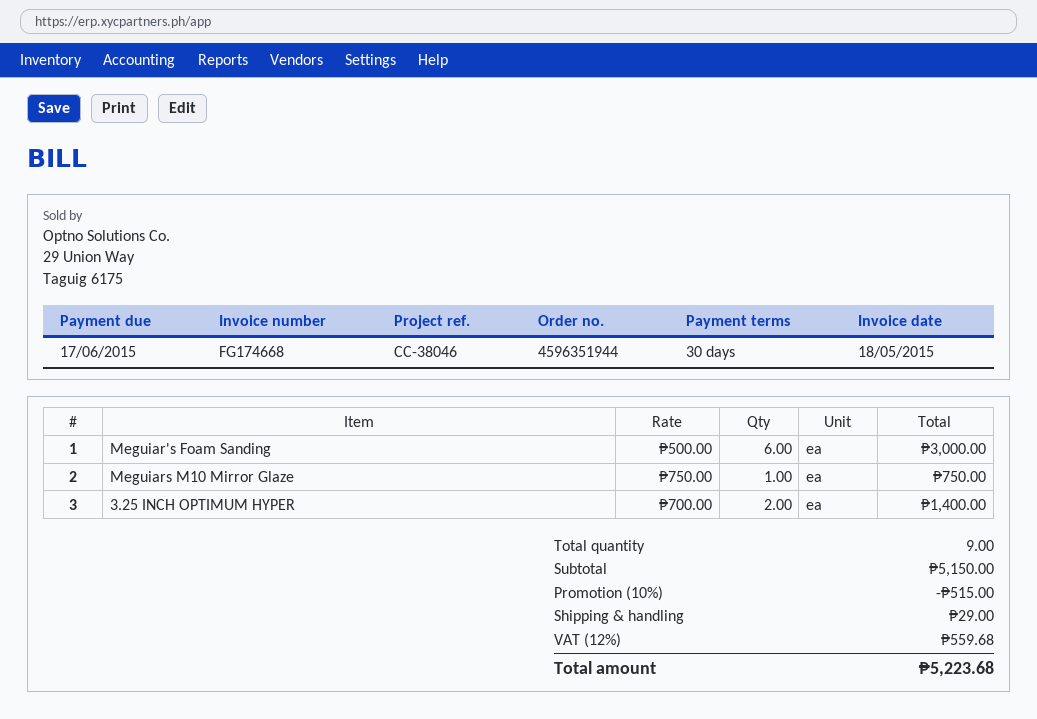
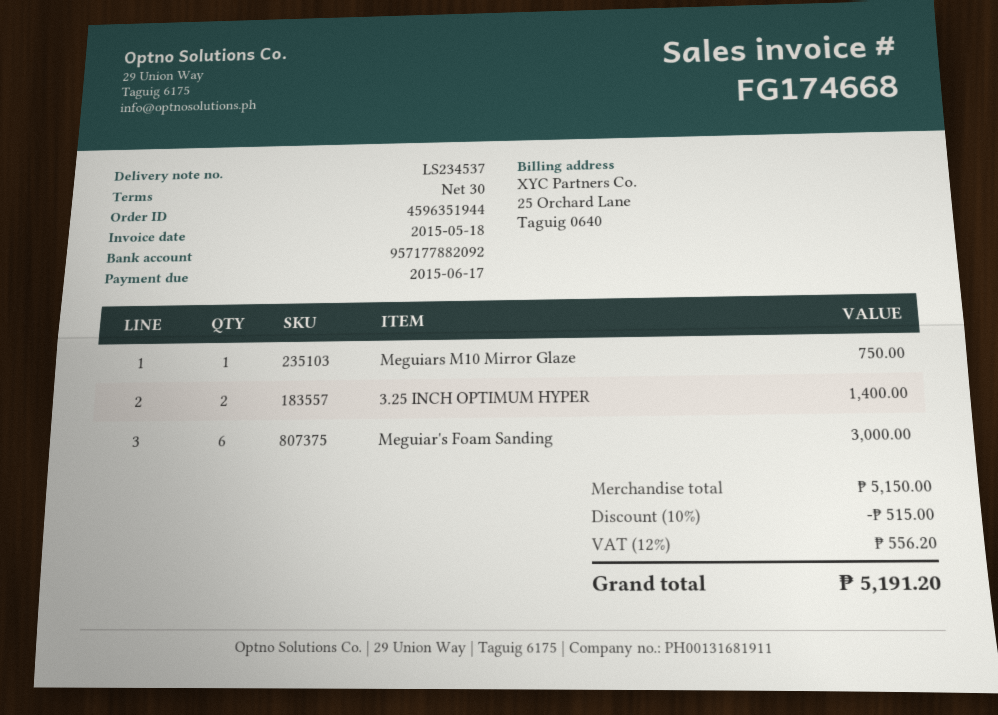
shipping: 29.00 -> none
tax: 12% = 559.68 -> 12% = 556.20
total: 5223.68 -> 5191.20

